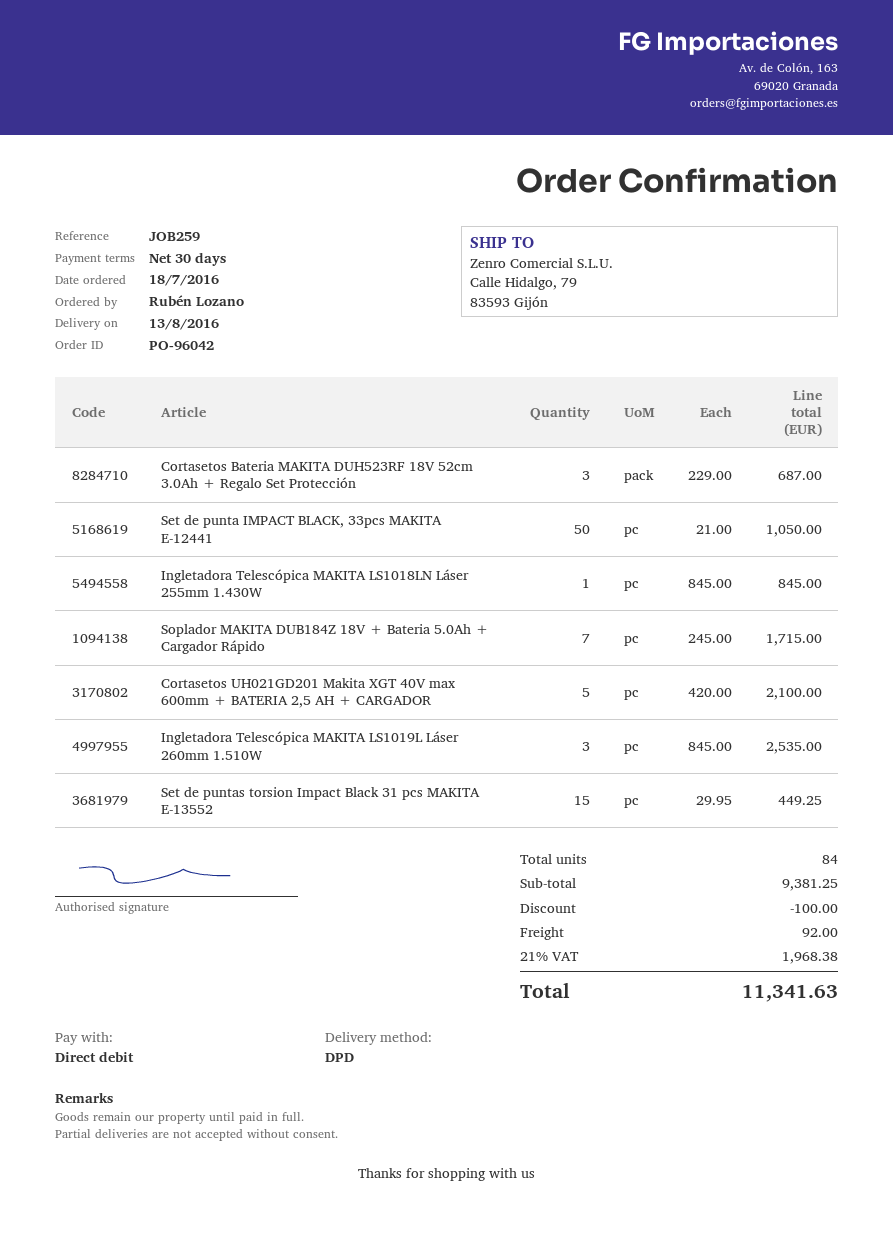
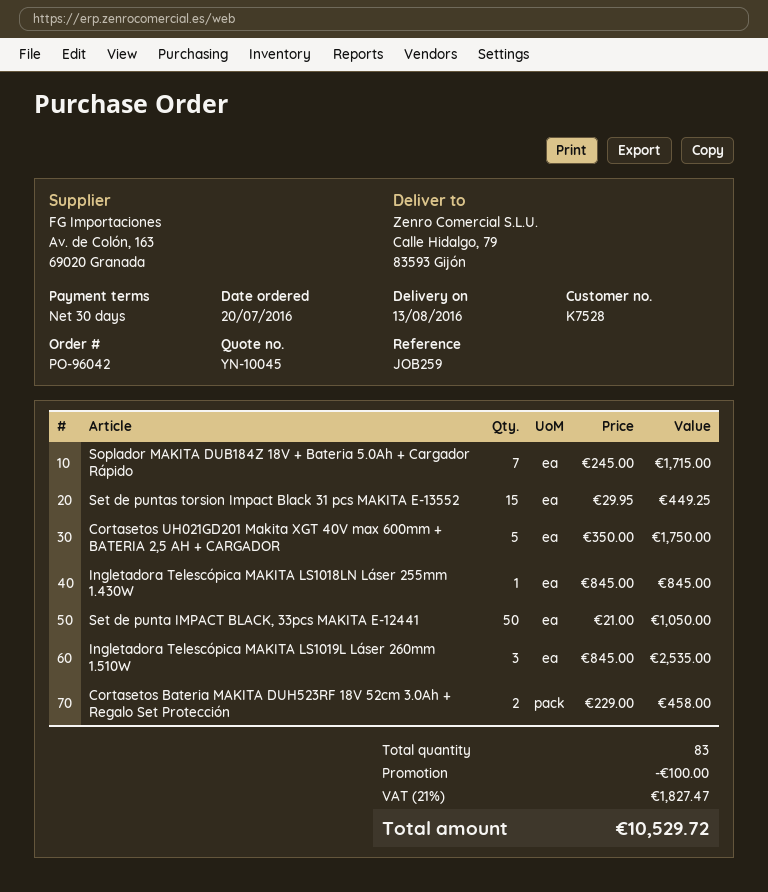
order date: 2016-07-18 -> 2016-07-20
Cortasetos Bateria MAKITA DUH523RF 18V 52cm 3.0Ah + Regalo Set Protección: 3 x 229.00 = 687.00 -> 2 x 229.00 = 458.00
Cortasetos UH021GD201 Makita XGT 40V max 600mm + BATERIA 2,5 AH + CARGADOR: 5 x 420.00 = 2100.00 -> 5 x 350.00 = 1750.00
total quantity: 84 -> 83
shipping: 92.00 -> none
tax: 21% = 1968.38 -> 21% = 1827.47
total: 11341.63 -> 10529.72

